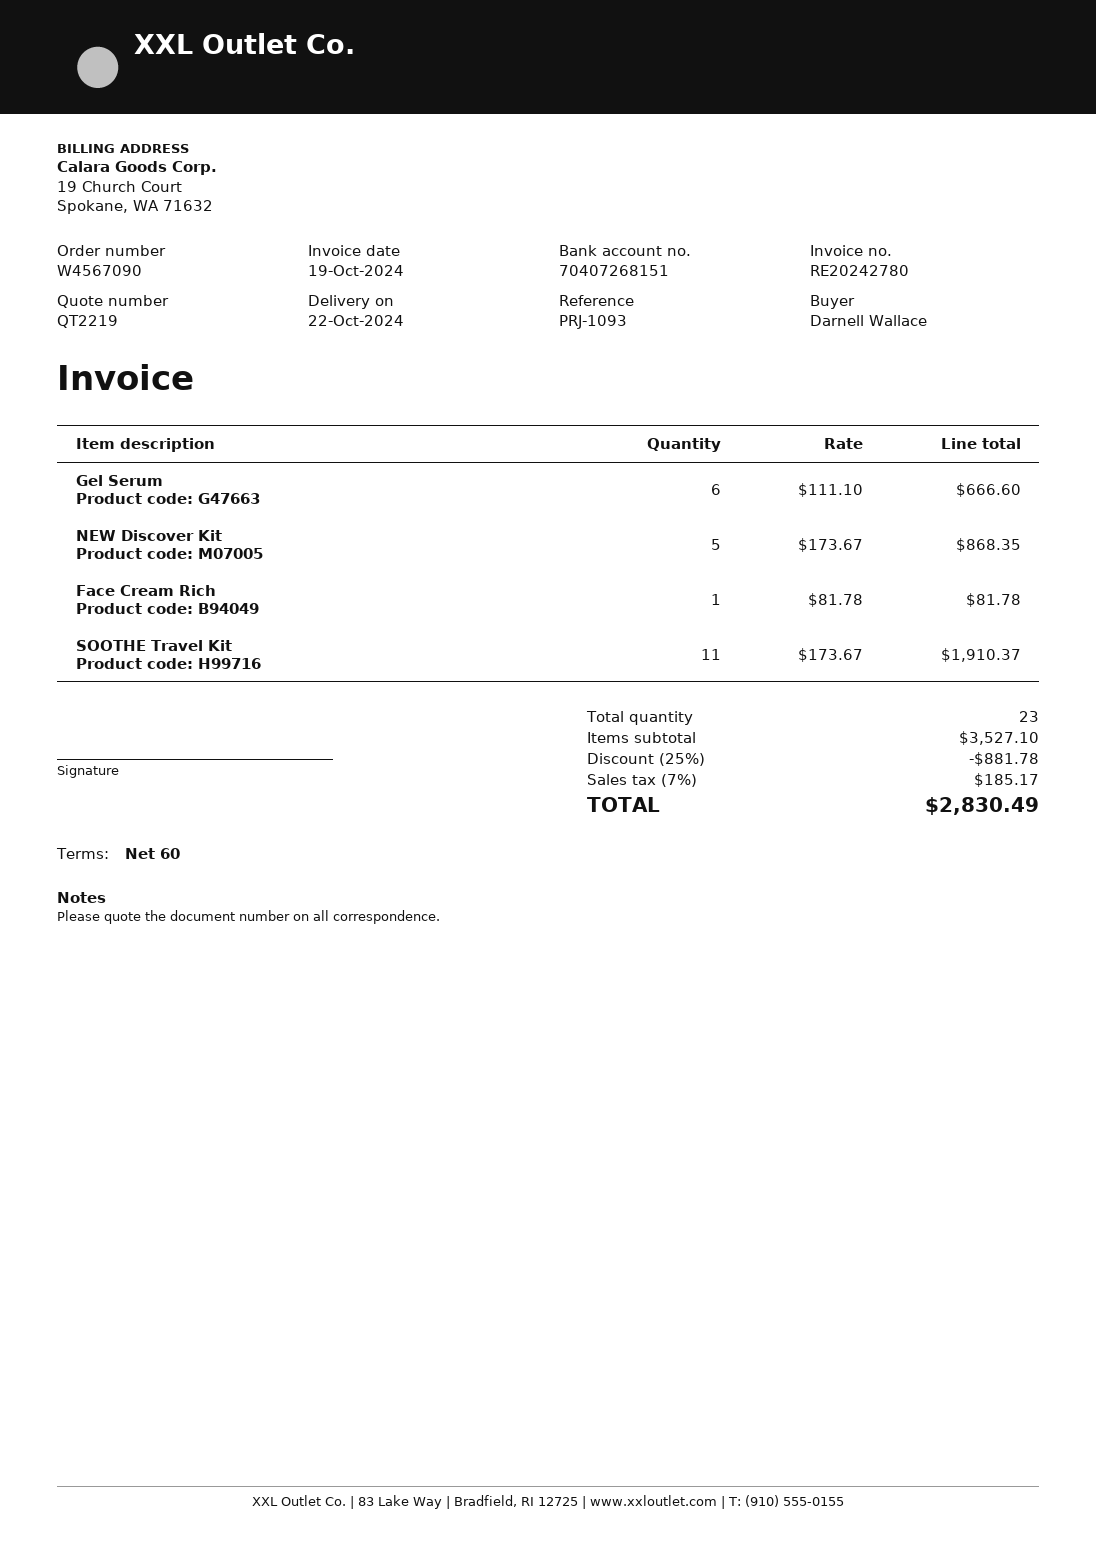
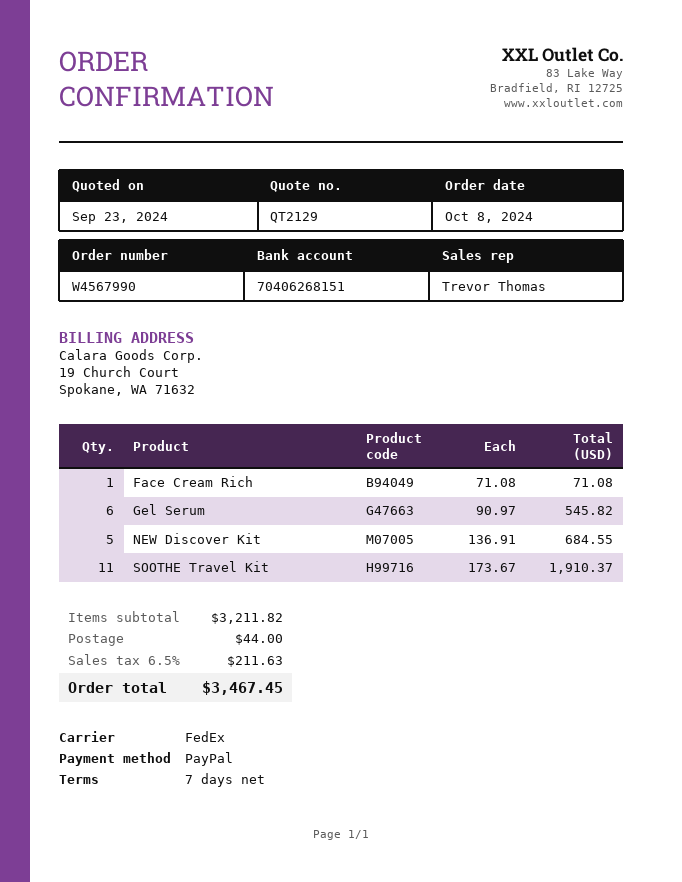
quote number: QT2219 -> QT2129
order number: W4567090 -> W4567990
payment terms: 60 days -> 7 days
bank account: 70407268151 -> 70406268151
Gel Serum: 6 x 111.10 = 666.60 -> 6 x 90.97 = 545.82
NEW Discover Kit: 5 x 173.67 = 868.35 -> 5 x 136.91 = 684.55
Face Cream Rich: 1 x 81.78 = 81.78 -> 1 x 71.08 = 71.08
subtotal: 3527.10 -> 3211.82
discount: 25% = 881.78 -> none
shipping: none -> 44.00
tax: 7% = 185.17 -> 6.5% = 211.63
total: 2830.49 -> 3467.45

